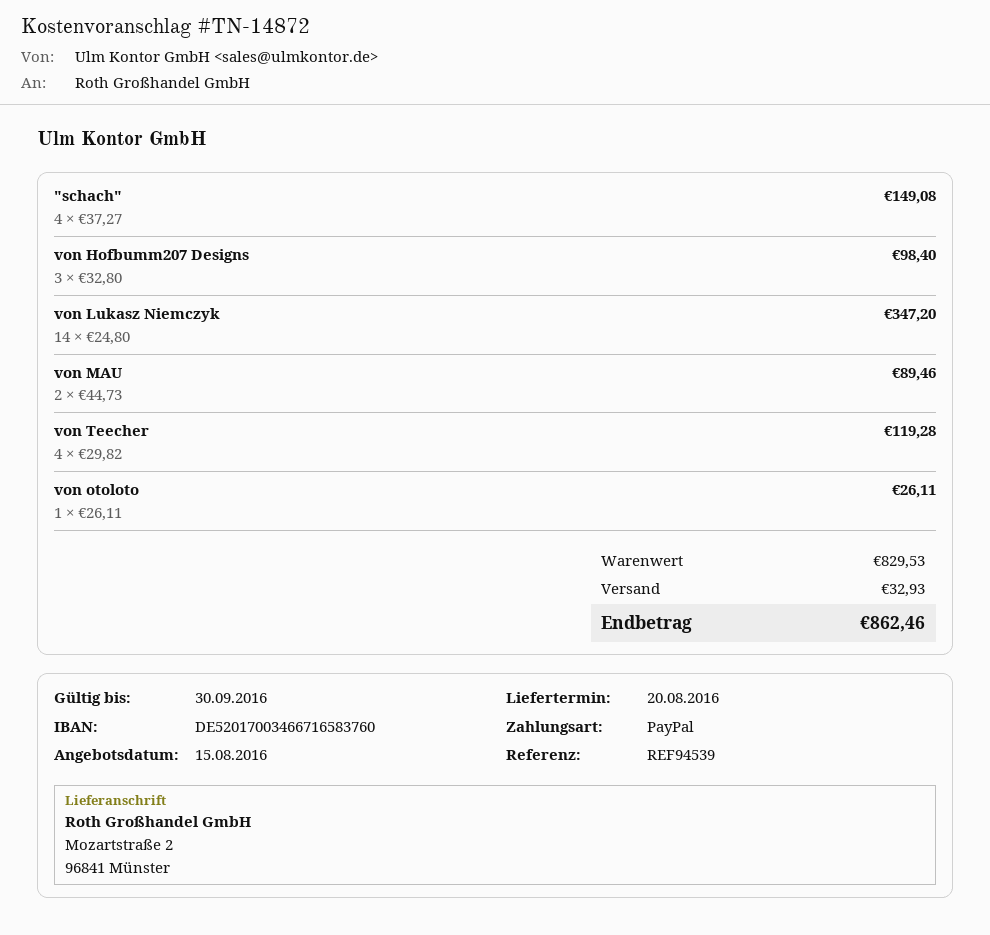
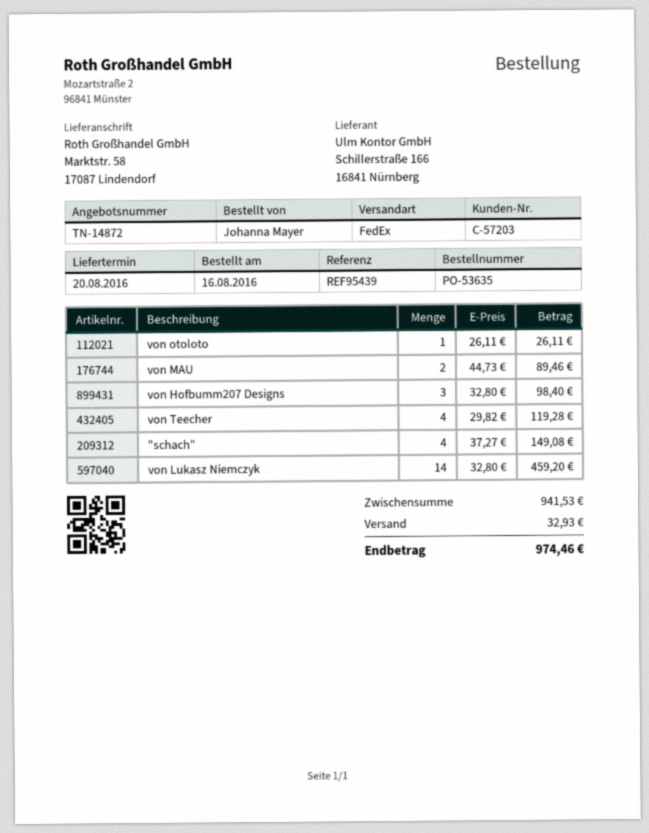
reference: REF94539 -> REF95439
ship to: Mozartstraße 2, 96841 Münster -> Marktstr. 58, 17087 Lindendorf
von Lukasz Niemczyk: 14 x 24.80 = 347.20 -> 14 x 32.80 = 459.20
subtotal: 829.53 -> 941.53
total: 862.46 -> 974.46

